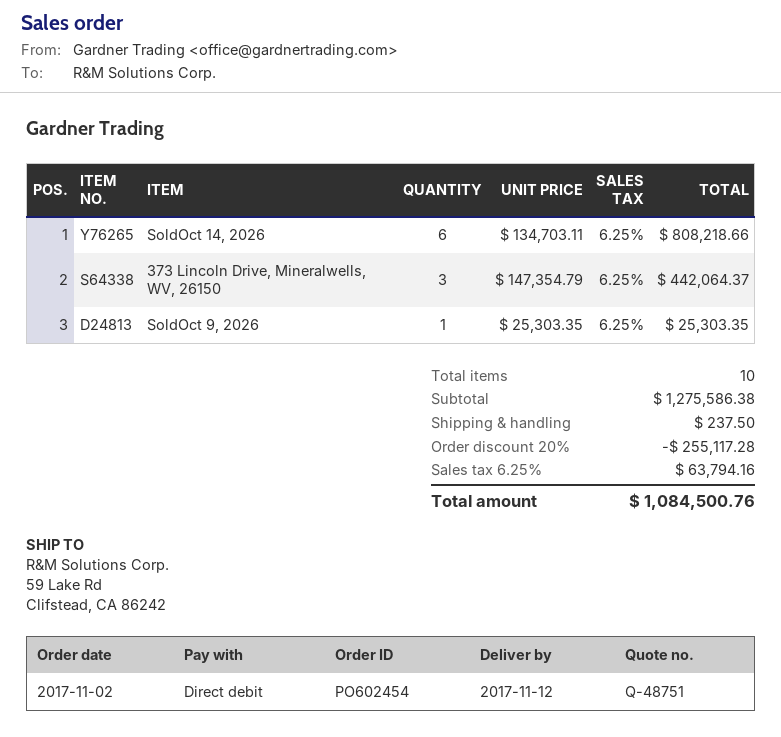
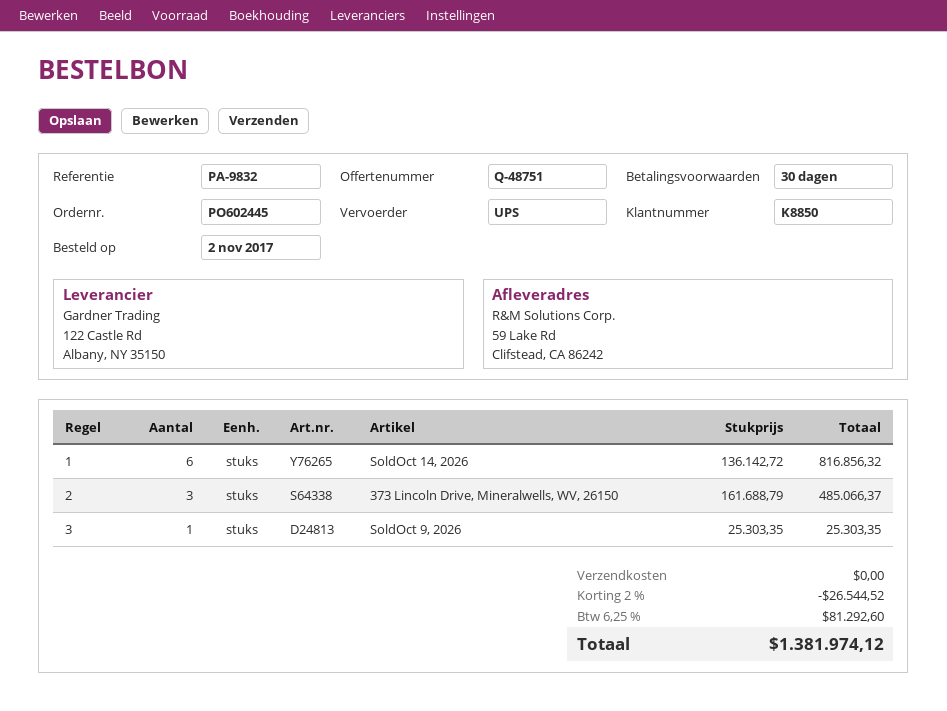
order number: PO602454 -> PO602445
SoldOct 14, 2026: 6 x 134703.11 = 808218.66 -> 6 x 136142.72 = 816856.32
373 Lincoln Drive, Mineralwells, WV, 26150: 3 x 147354.79 = 442064.37 -> 3 x 161688.79 = 485066.37
discount: 20% = 255117.28 -> 2% = 26544.52
shipping: 237.50 -> 0.00
tax: 6.25% = 63794.16 -> 6.25% = 81292.60
total: 1084500.76 -> 1381974.12

